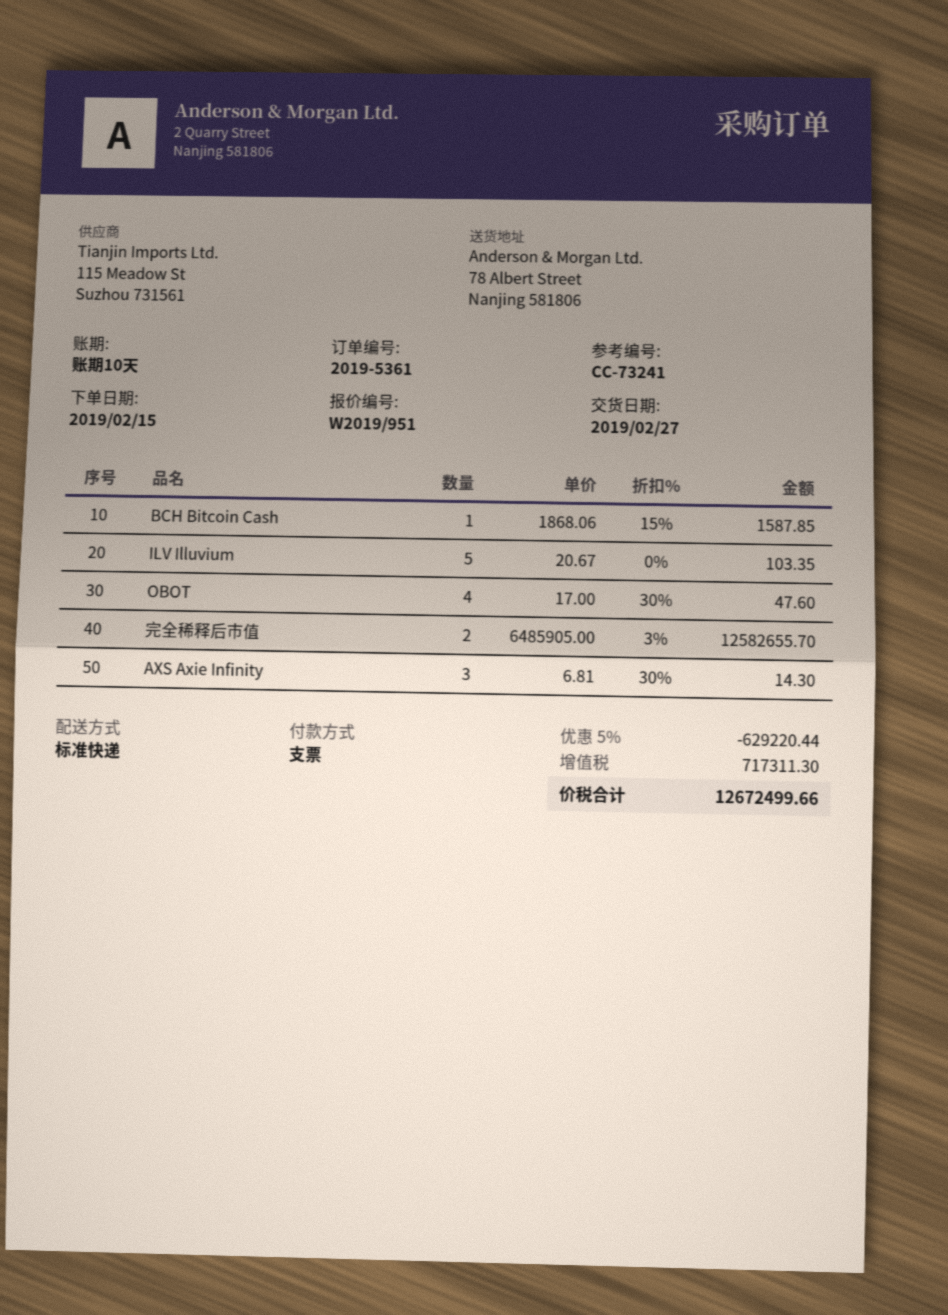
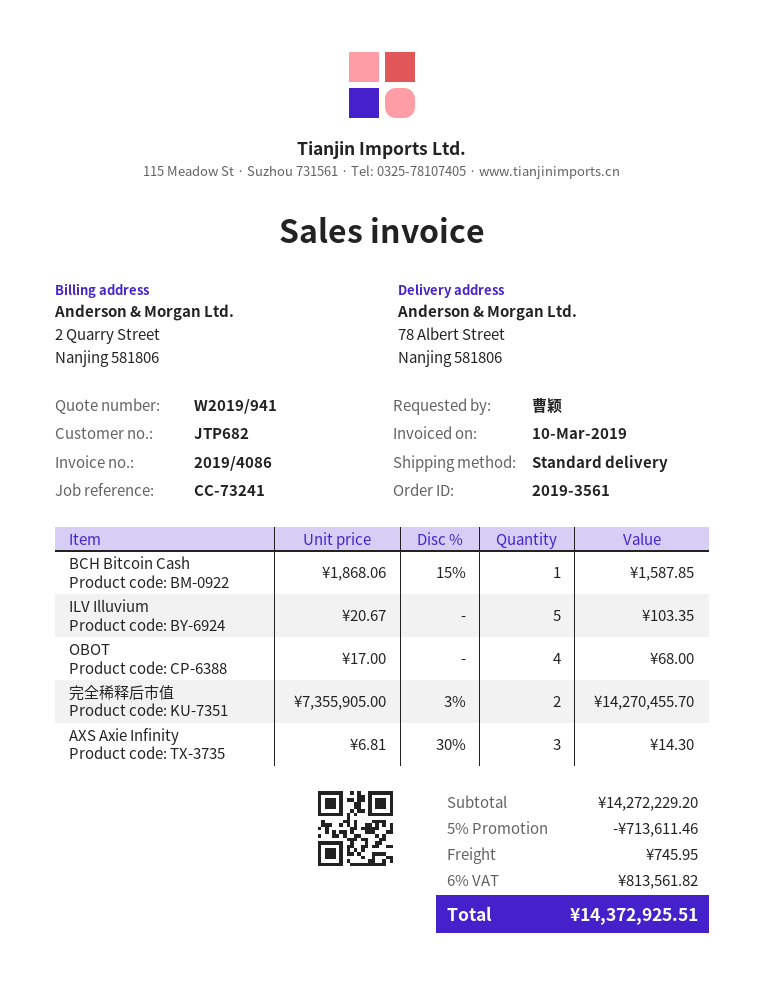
quote number: W2019/951 -> W2019/941
order number: 2019-5361 -> 2019-3561
OBOT: 4 x 17.00 - 30% = 47.60 -> 4 x 17.00 = 68.00
完全稀释后市值: 2 x 6485905.00 - 3% = 12582655.70 -> 2 x 7355905.00 - 3% = 14270455.70
discount: 5% = 629220.44 -> 5% = 713611.46
shipping: none -> 745.95
tax: 717311.30 -> 813561.82
total: 12672499.66 -> 14372925.51

